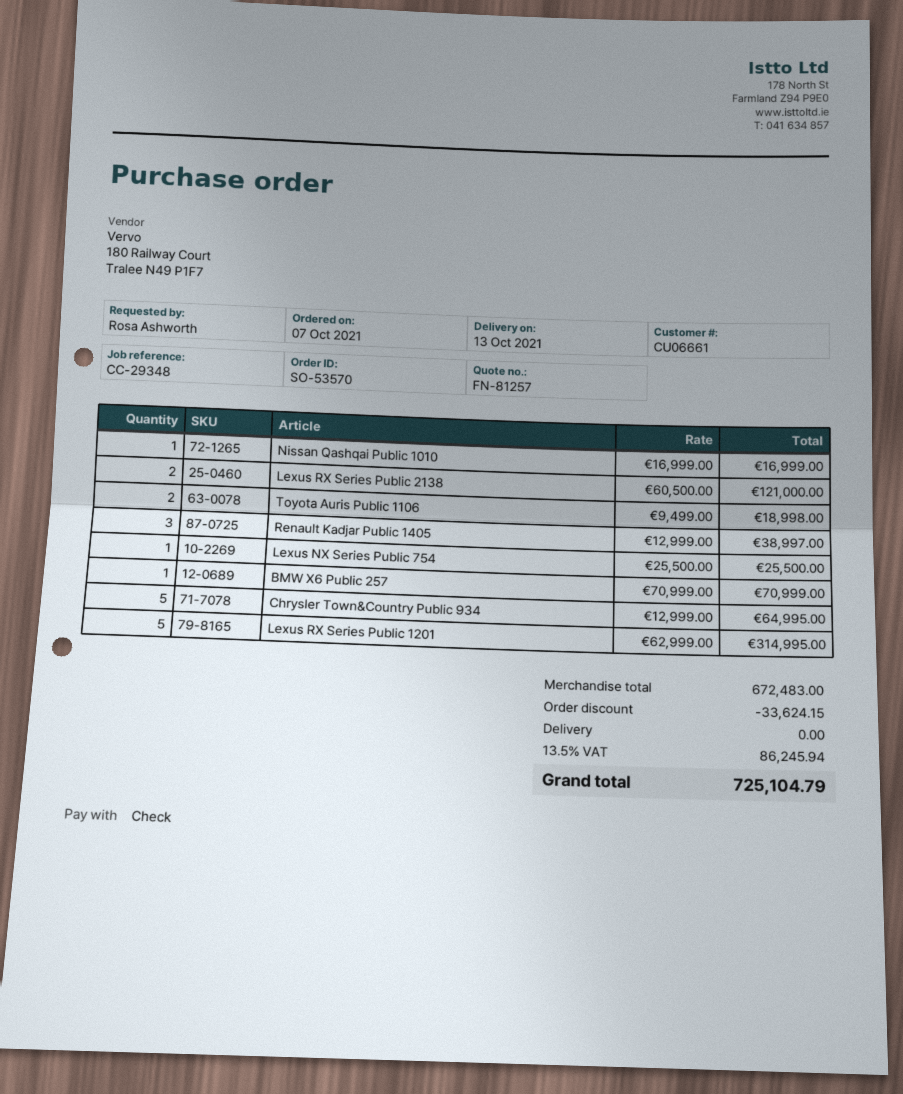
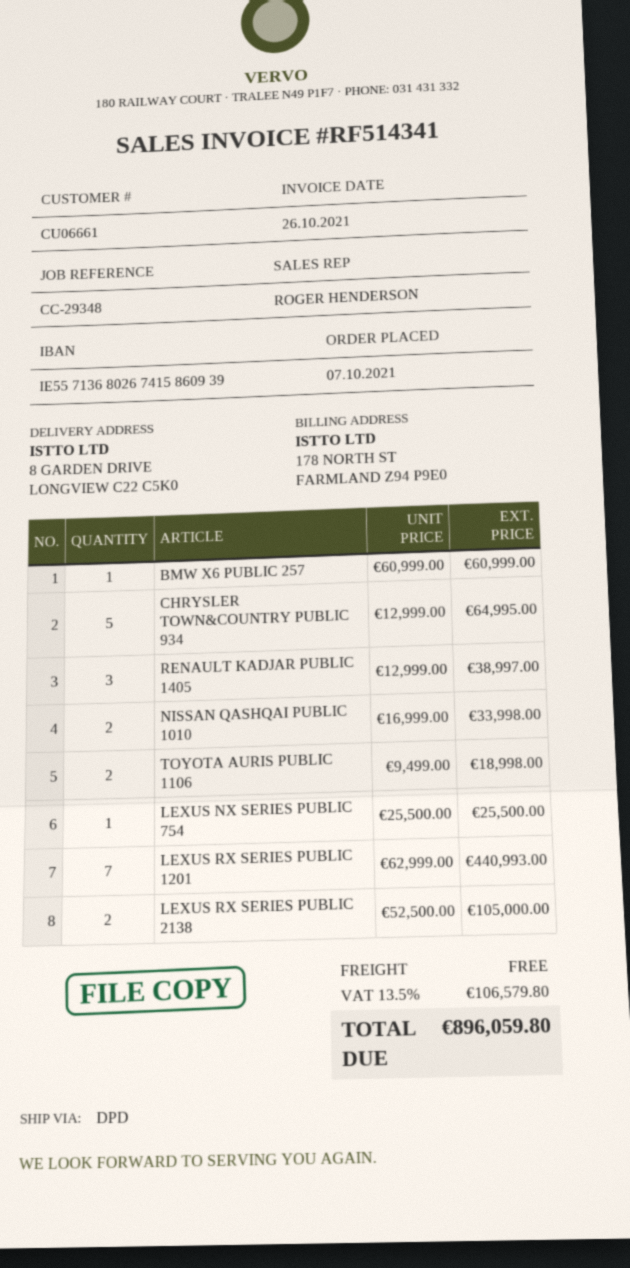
Nissan Qashqai Public 1010: 1 x 16999.00 = 16999.00 -> 2 x 16999.00 = 33998.00
Lexus RX Series Public 2138: 2 x 60500.00 = 121000.00 -> 2 x 52500.00 = 105000.00
BMW X6 Public 257: 1 x 70999.00 = 70999.00 -> 1 x 60999.00 = 60999.00
Lexus RX Series Public 1201: 5 x 62999.00 = 314995.00 -> 7 x 62999.00 = 440993.00
discount: 33624.15 -> none
tax: 13.5% = 86245.94 -> 13.5% = 106579.80
total: 725104.79 -> 896059.80

